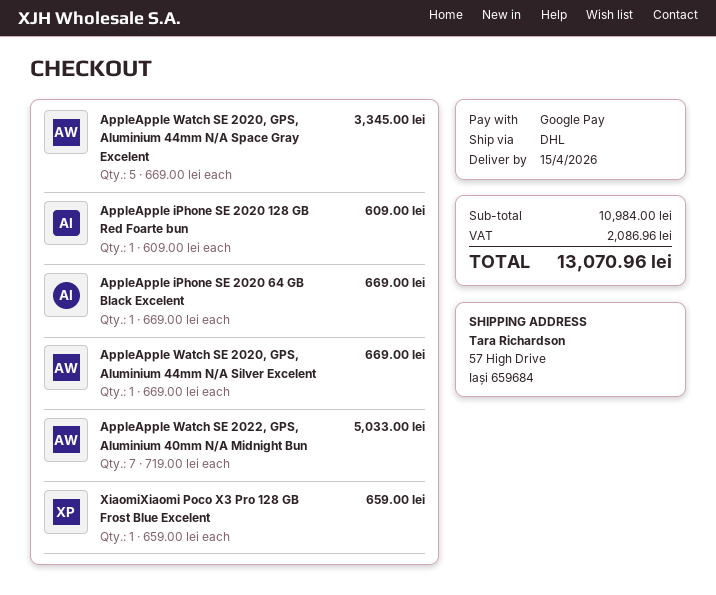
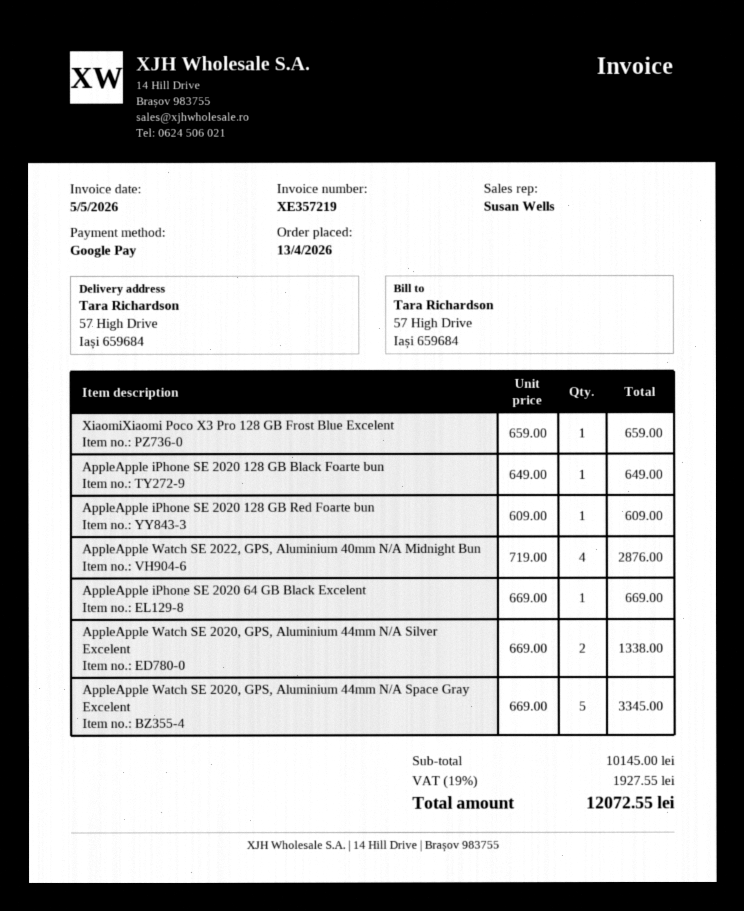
AppleApple Watch SE 2020, GPS, Aluminium 44mm N/A Silver Excelent: 1 x 669.00 = 669.00 -> 2 x 669.00 = 1338.00
AppleApple Watch SE 2022, GPS, Aluminium 40mm N/A Midnight Bun: 7 x 719.00 = 5033.00 -> 4 x 719.00 = 2876.00
AppleApple iPhone SE 2020 128 GB Black Foarte bun: none -> 1 x 649.00 = 649.00
subtotal: 10984.00 -> 10145.00
tax: 2086.96 -> 1927.55
total: 13070.96 -> 12072.55

